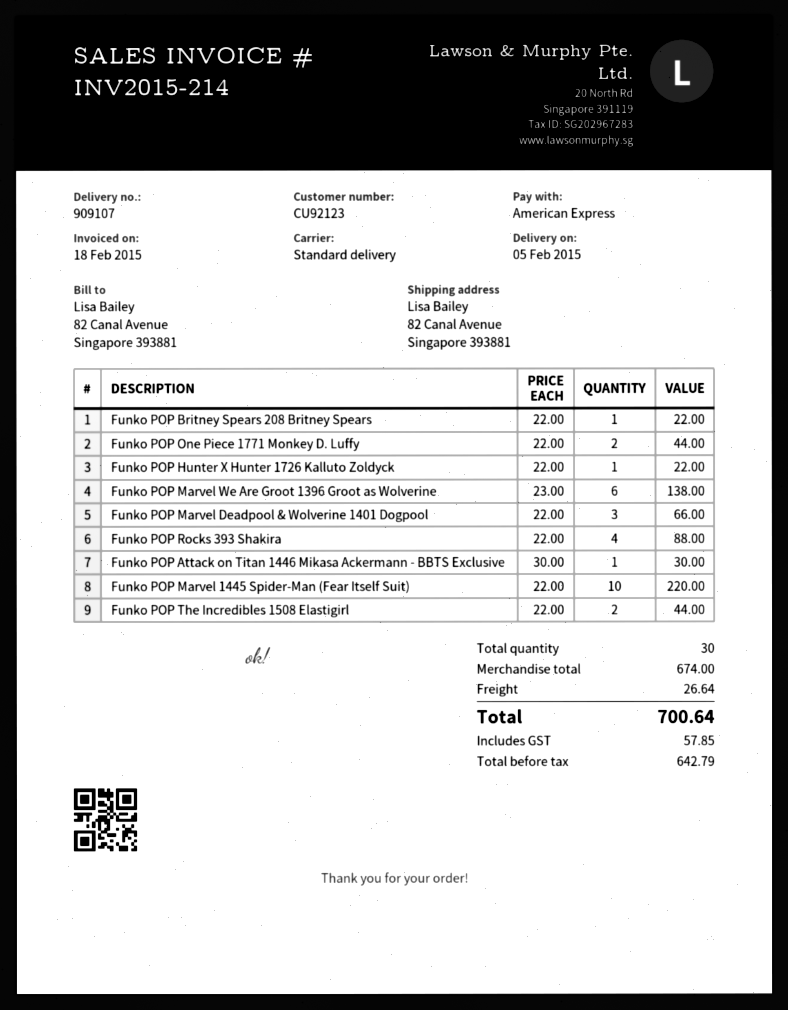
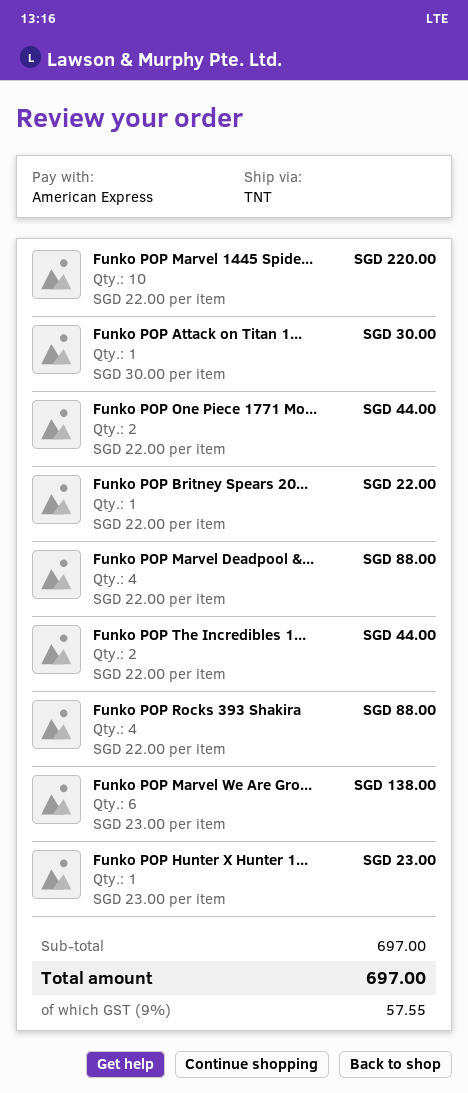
shipping method: standard -> TNT
Funko POP Hunter X Hunter 1726 Kalluto Zoldyck: 1 x 22.00 = 22.00 -> 1 x 23.00 = 23.00
Funko POP Marvel Deadpool & Wolverine 1401 Dogpool: 3 x 22.00 = 66.00 -> 4 x 22.00 = 88.00
subtotal: 674.00 -> 697.00
shipping: 26.64 -> none
tax: 57.85 -> 57.55
total: 700.64 -> 697.00

